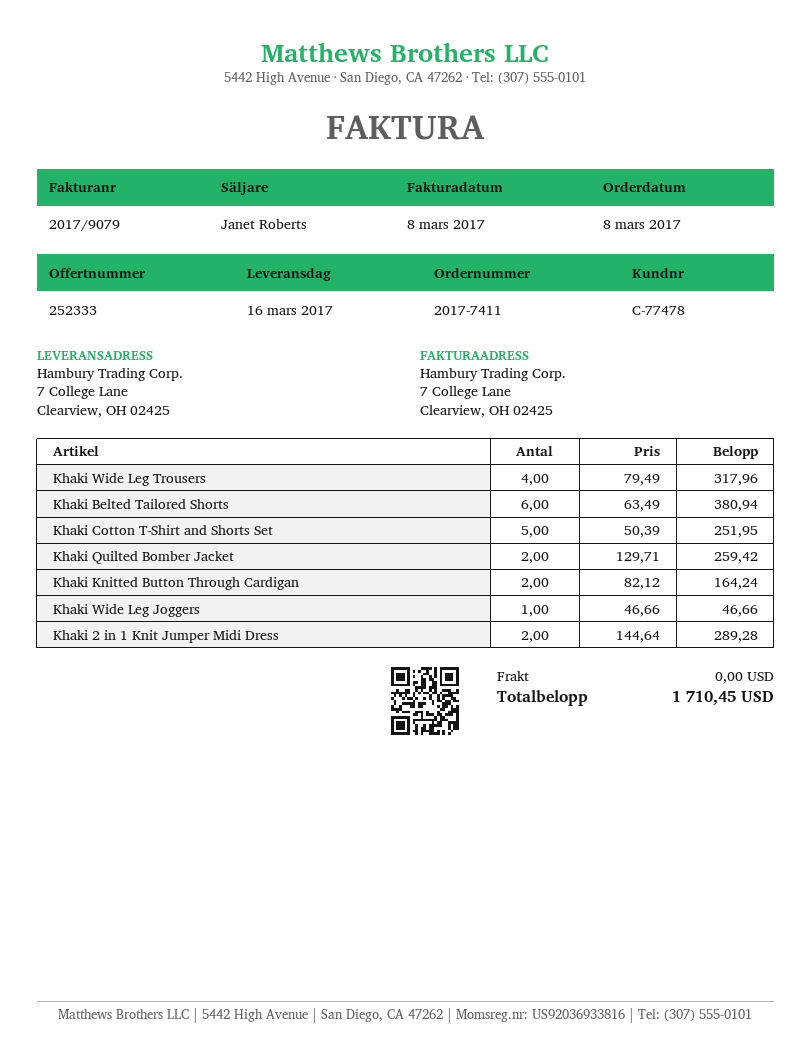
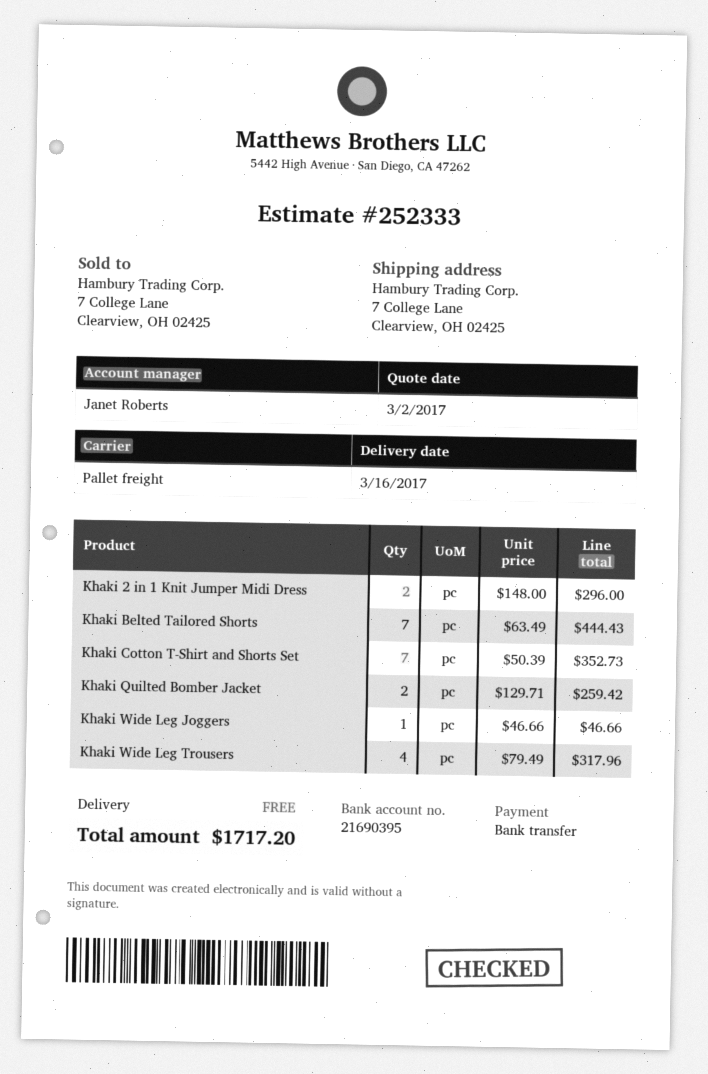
Khaki Belted Tailored Shorts: 6 x 63.49 = 380.94 -> 7 x 63.49 = 444.43
Khaki Cotton T-Shirt and Shorts Set: 5 x 50.39 = 251.95 -> 7 x 50.39 = 352.73
Khaki Knitted Button Through Cardigan: 2 x 82.12 = 164.24 -> none
Khaki 2 in 1 Knit Jumper Midi Dress: 2 x 144.64 = 289.28 -> 2 x 148.00 = 296.00
total: 1710.45 -> 1717.20

